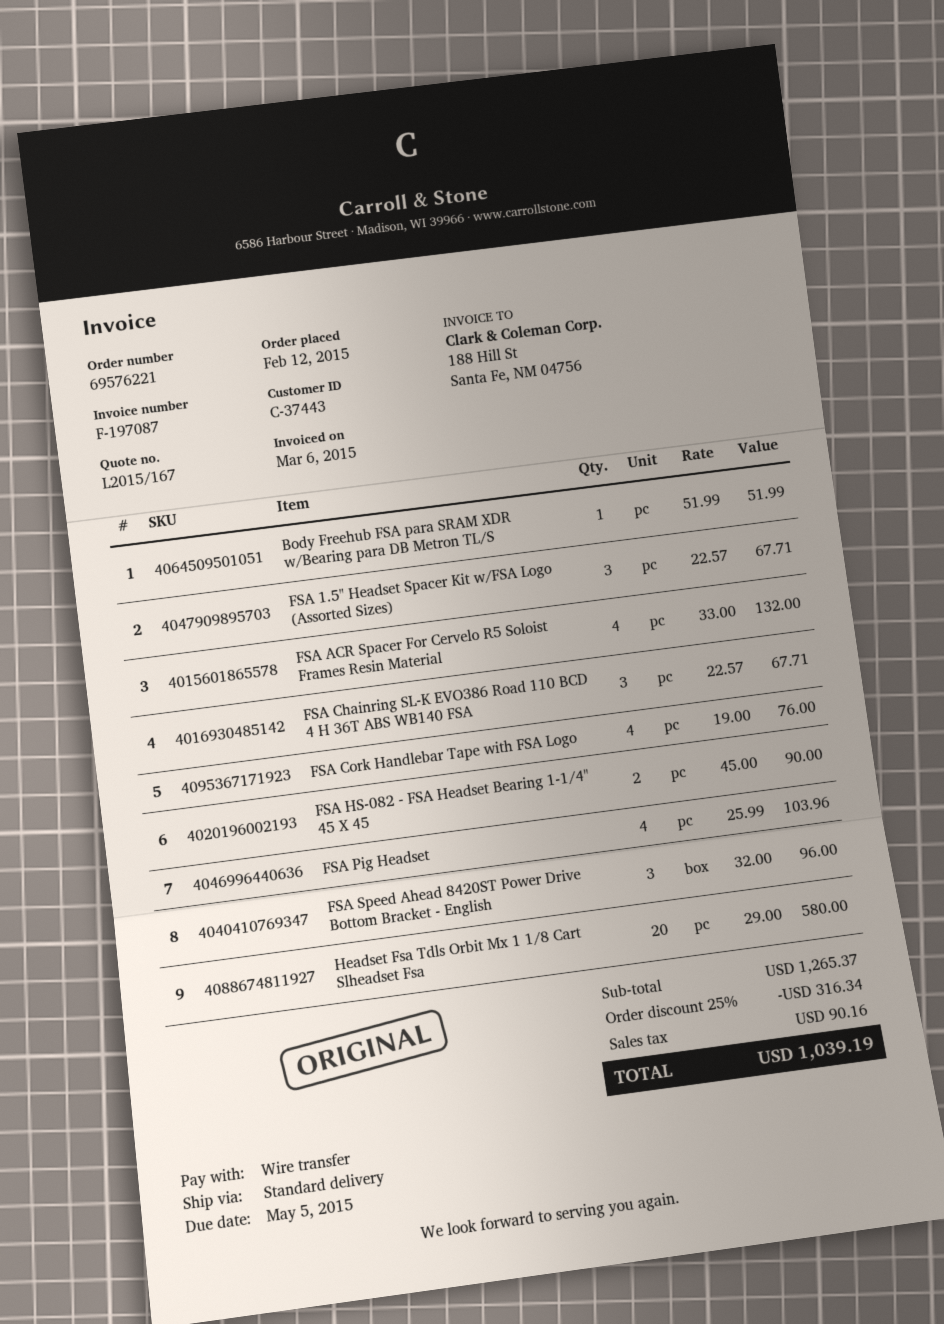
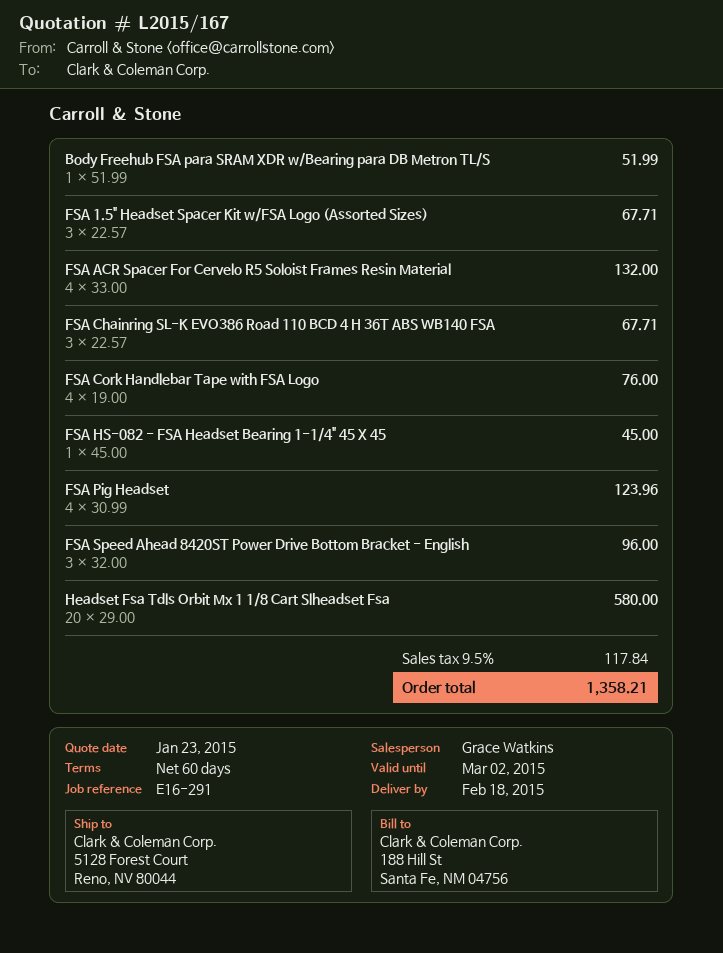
FSA HS-082 - FSA Headset Bearing 1-1/4" 45 X 45: 2 x 45.00 = 90.00 -> 1 x 45.00 = 45.00
FSA Pig Headset: 4 x 25.99 = 103.96 -> 4 x 30.99 = 123.96
discount: 25% = 316.34 -> none
tax: 90.16 -> 117.84
total: 1039.19 -> 1358.21

